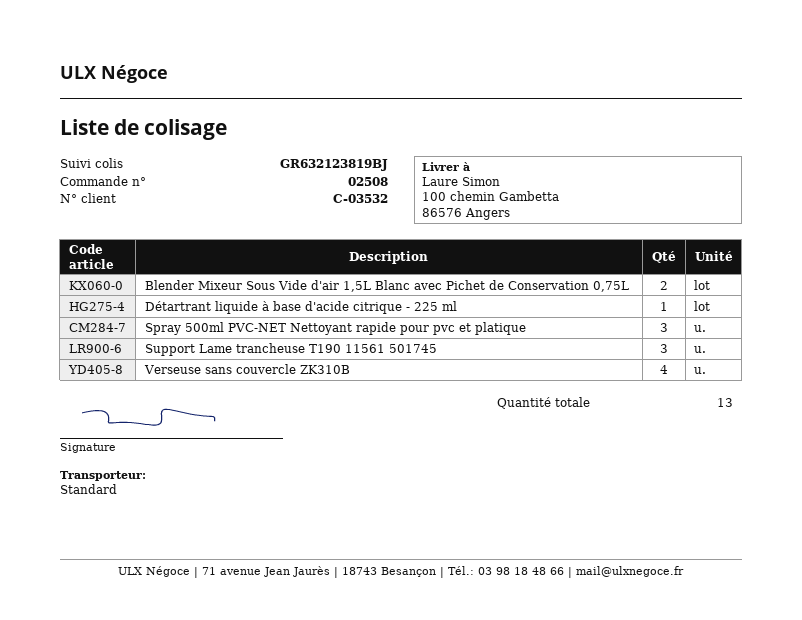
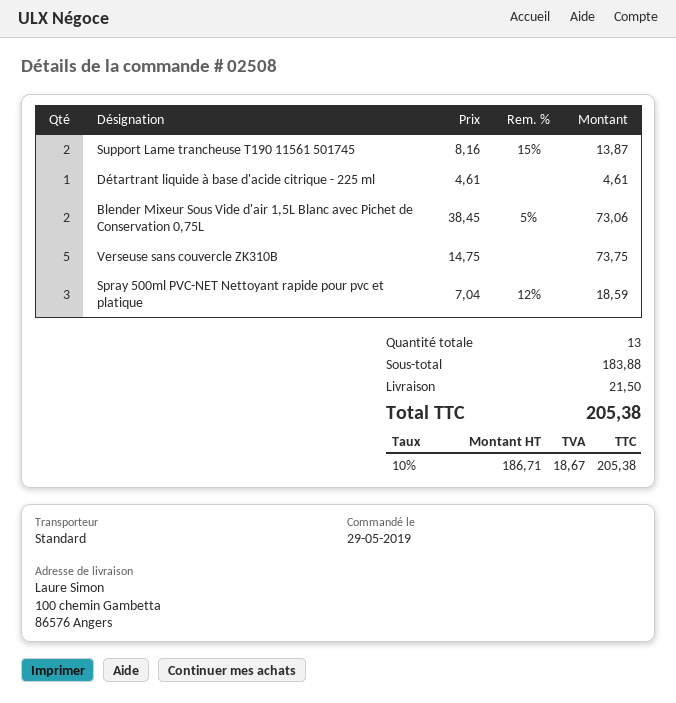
Support Lame trancheuse T190 11561 501745: 3 -> 2
Verseuse sans couvercle ZK310B: 4 -> 5

